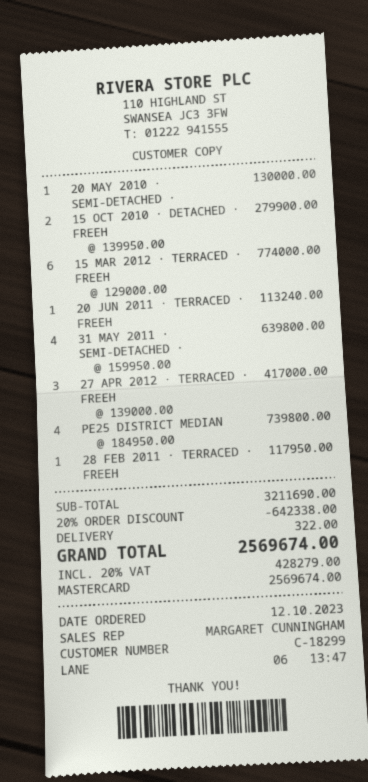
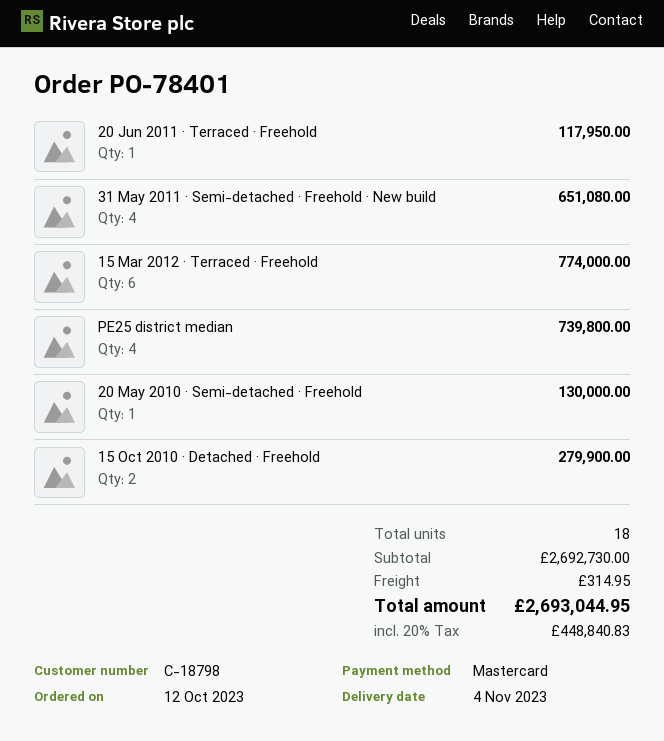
customer number: C-18299 -> C-18798
20 JUN 2011 · TERRACED · FREEH: 1 for 113240.00 -> 1 for 117950.00
31 MAY 2011 · SEMI-DETACHED ·: 4 for 639800.00 -> 4 for 651080.00
27 APR 2012 · TERRACED · FREEH: 3 for 417000.00 -> none
28 FEB 2011 · TERRACED · FREEH: 1 for 117950.00 -> none
subtotal: 3211690.00 -> 2692730.00
discount: 20% = 642338.00 -> none
shipping: 322.00 -> 314.95
tax: 20% = 428279.00 -> 20% = 448840.83
total: 2569674.00 -> 2693044.95

